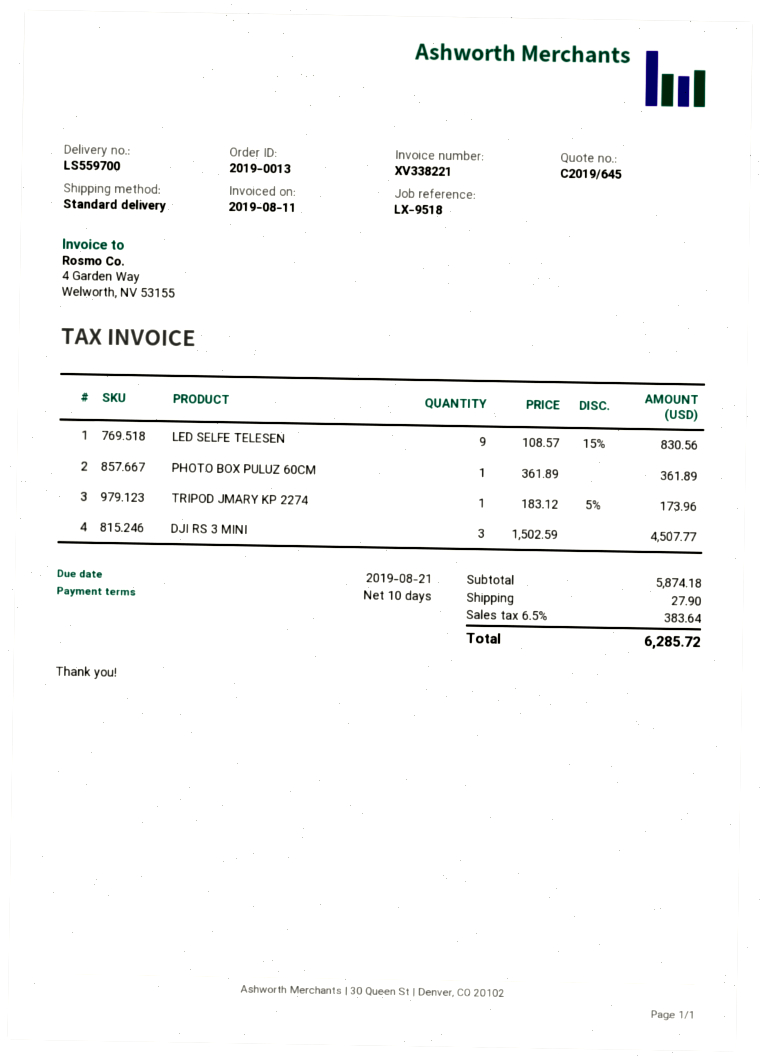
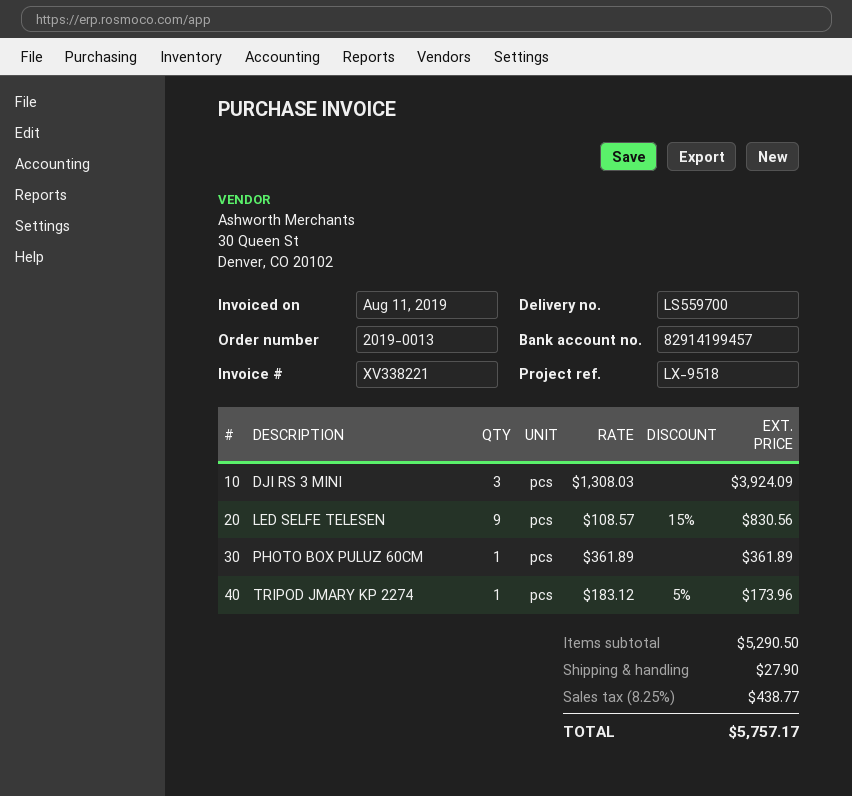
DJI RS 3 MINI: 3 x 1502.59 = 4507.77 -> 3 x 1308.03 = 3924.09
subtotal: 5874.18 -> 5290.50
tax: 6.5% = 383.64 -> 8.25% = 438.77
total: 6285.72 -> 5757.17

